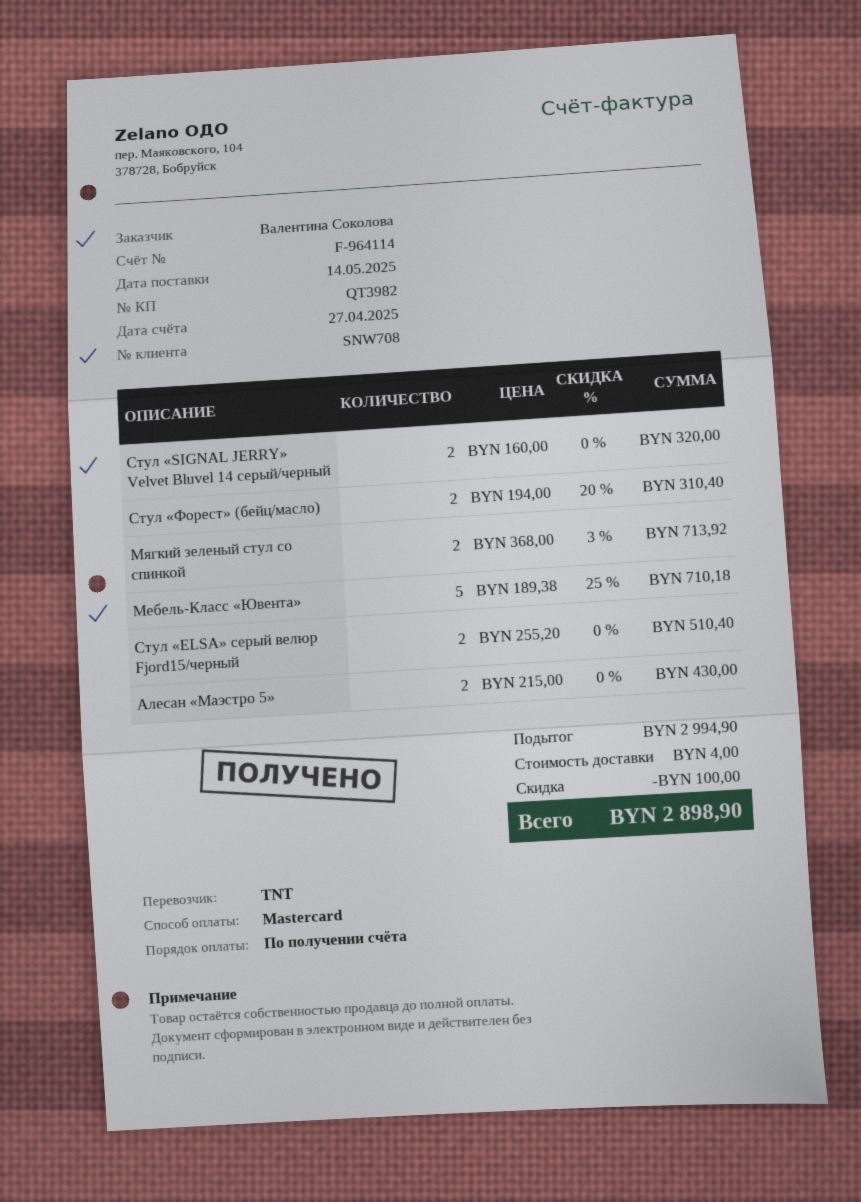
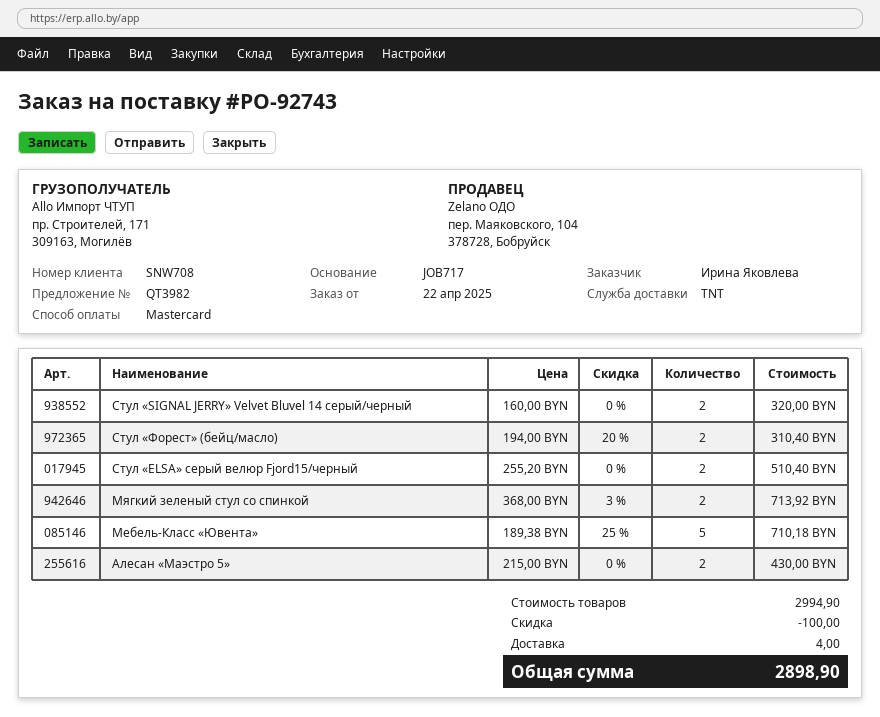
ordered by: Валентина Соколова -> Ирина Яковлева

